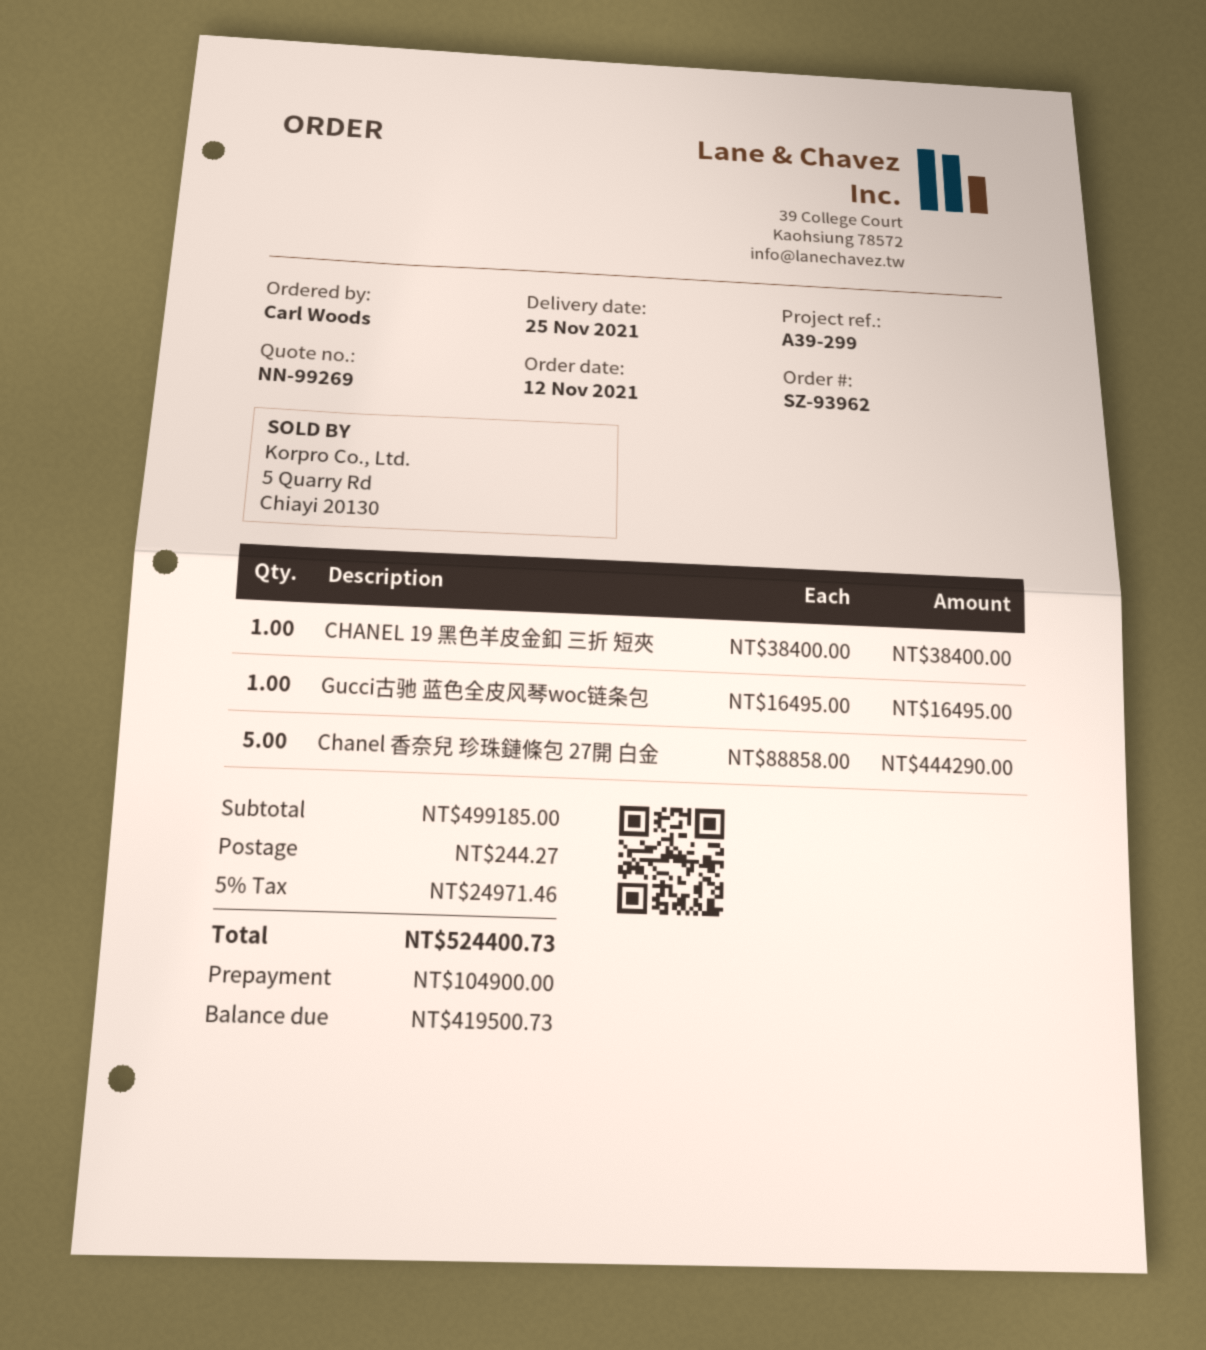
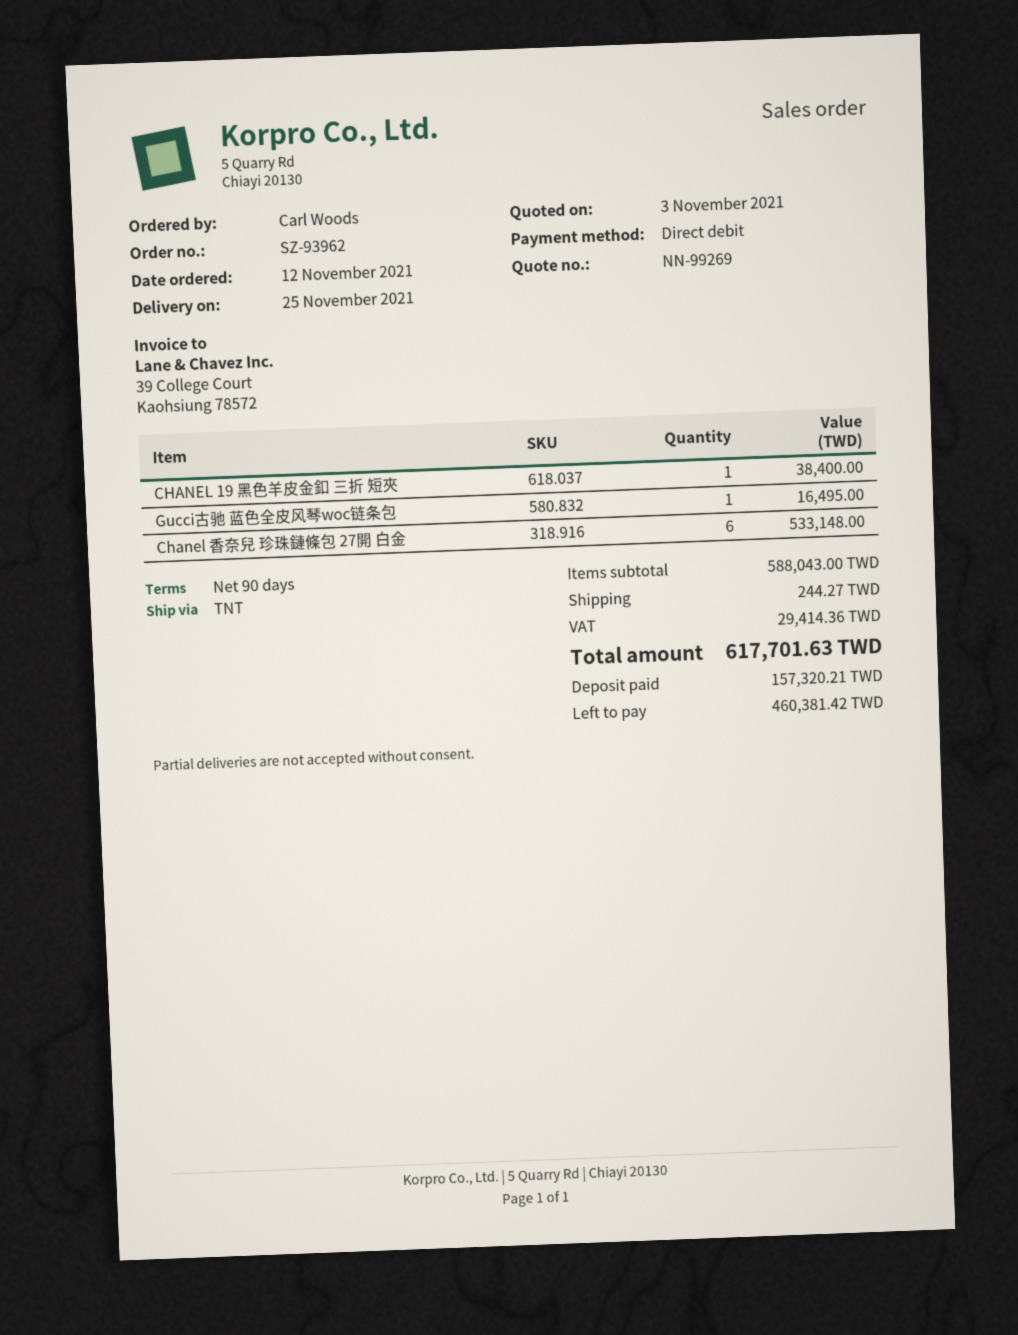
Chanel 香奈兒 珍珠鏈條包 27開 白金: 5 for 444290.00 -> 6 for 533148.00
subtotal: 499185.00 -> 588043.00
tax: 24971.46 -> 29414.36
total: 524400.73 -> 617701.63
deposit: 104900.00 -> 157320.21
balance: 419500.73 -> 460381.42

